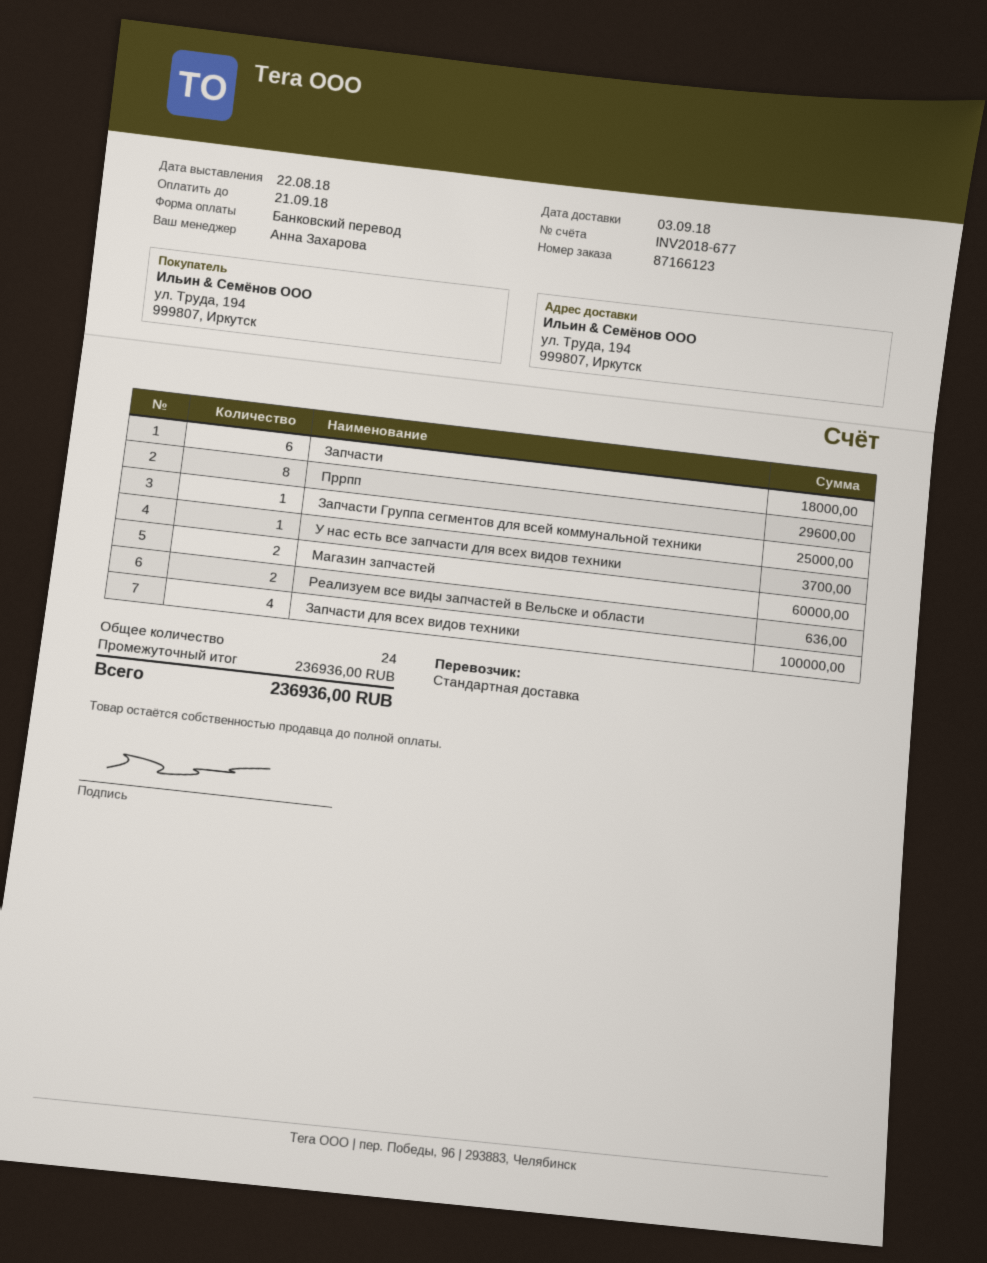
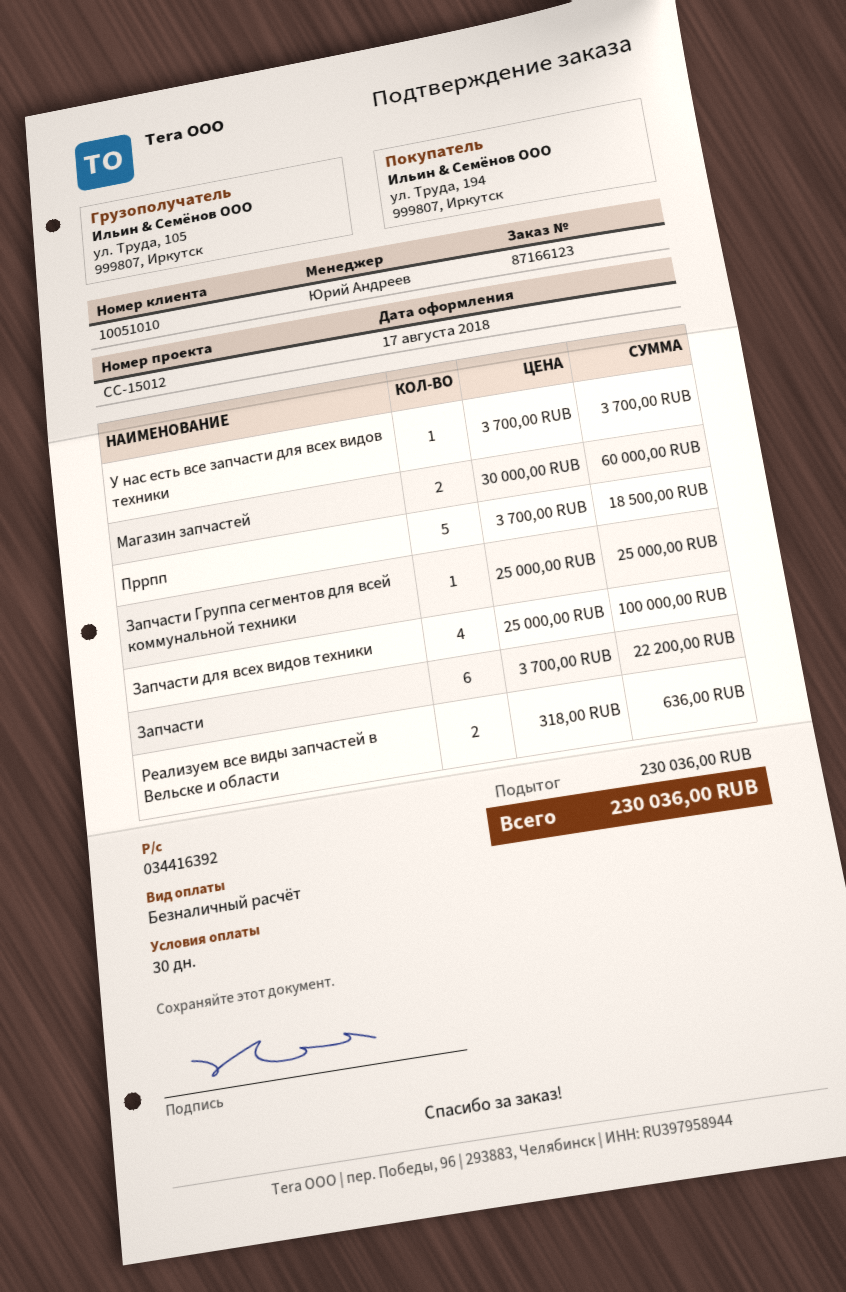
sales rep: Анна Захарова -> Юрий Андреев
ship to: ул. Труда, 194, 999807, Иркутск -> ул. Труда, 105, 999807, Иркутск
Запчасти: 6 for 18000.00 -> 6 for 22200.00
Пррпп: 8 for 29600.00 -> 5 for 18500.00
subtotal: 236936.00 -> 230036.00
total: 236936.00 -> 230036.00

